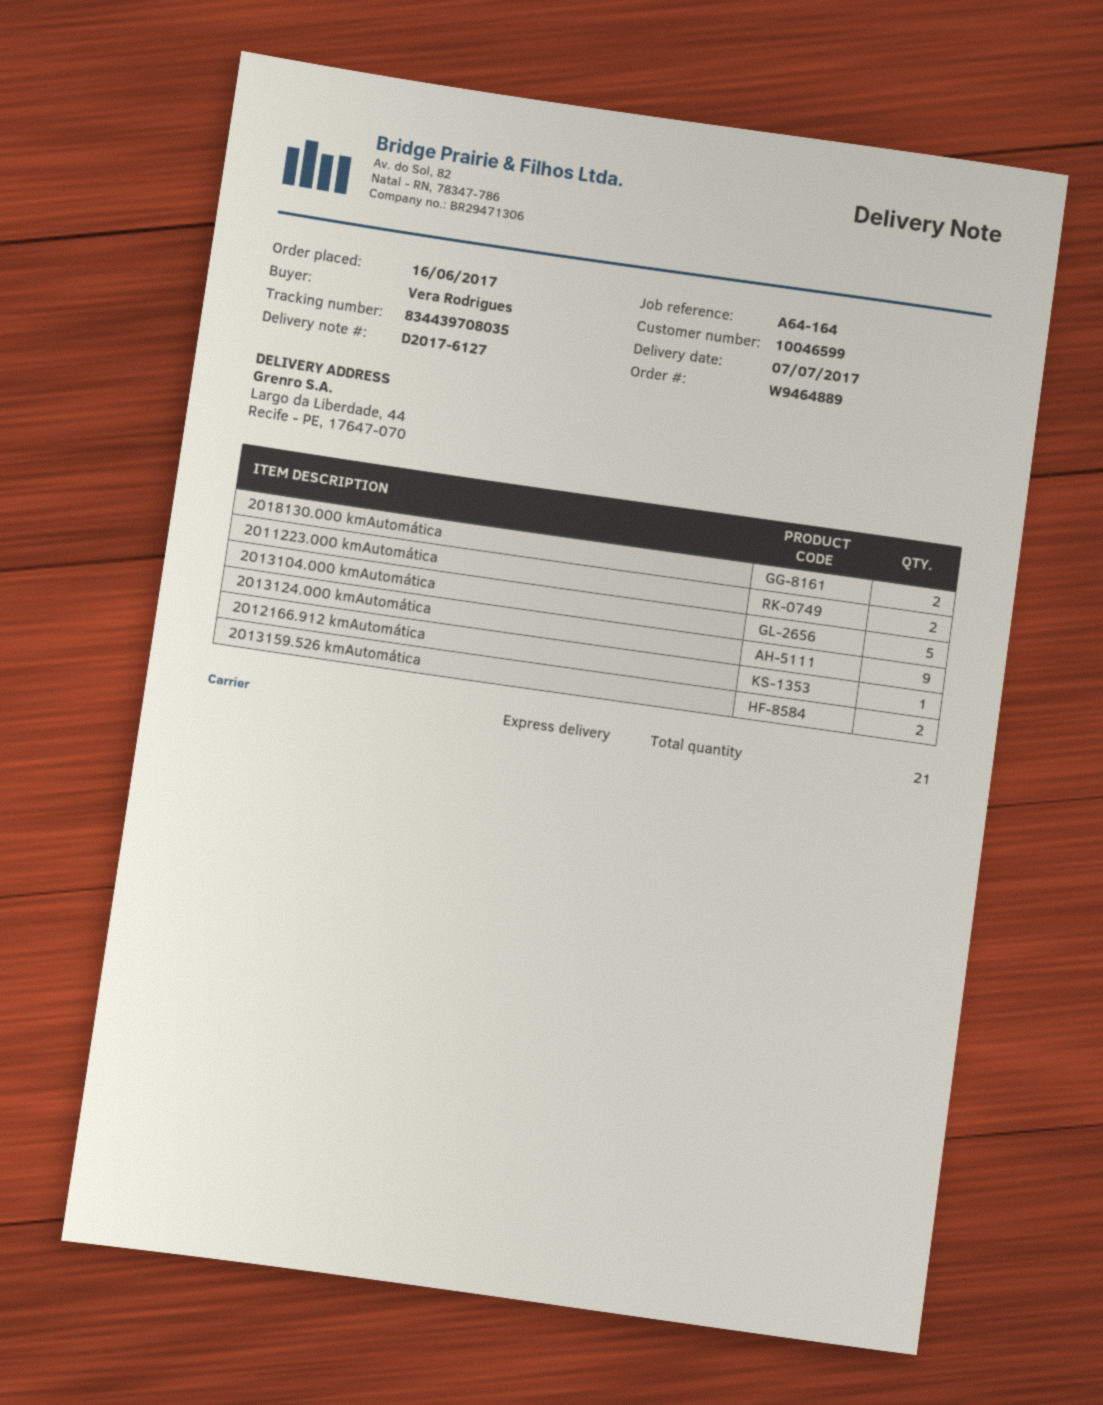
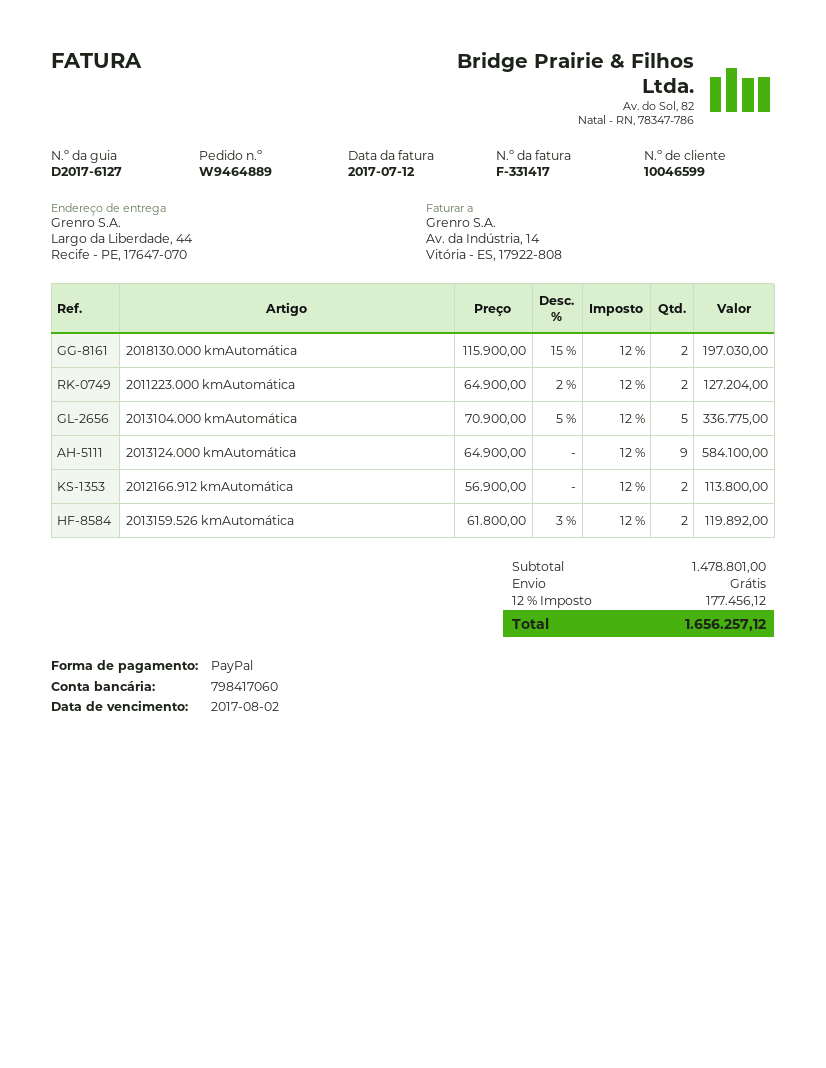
2012166.912 kmAutomática: 1 -> 2

